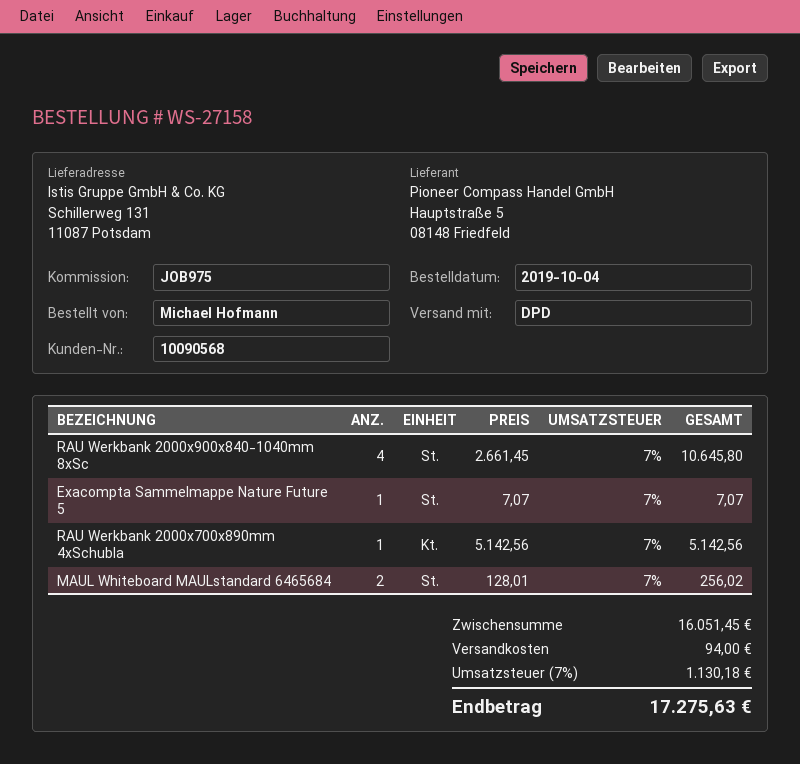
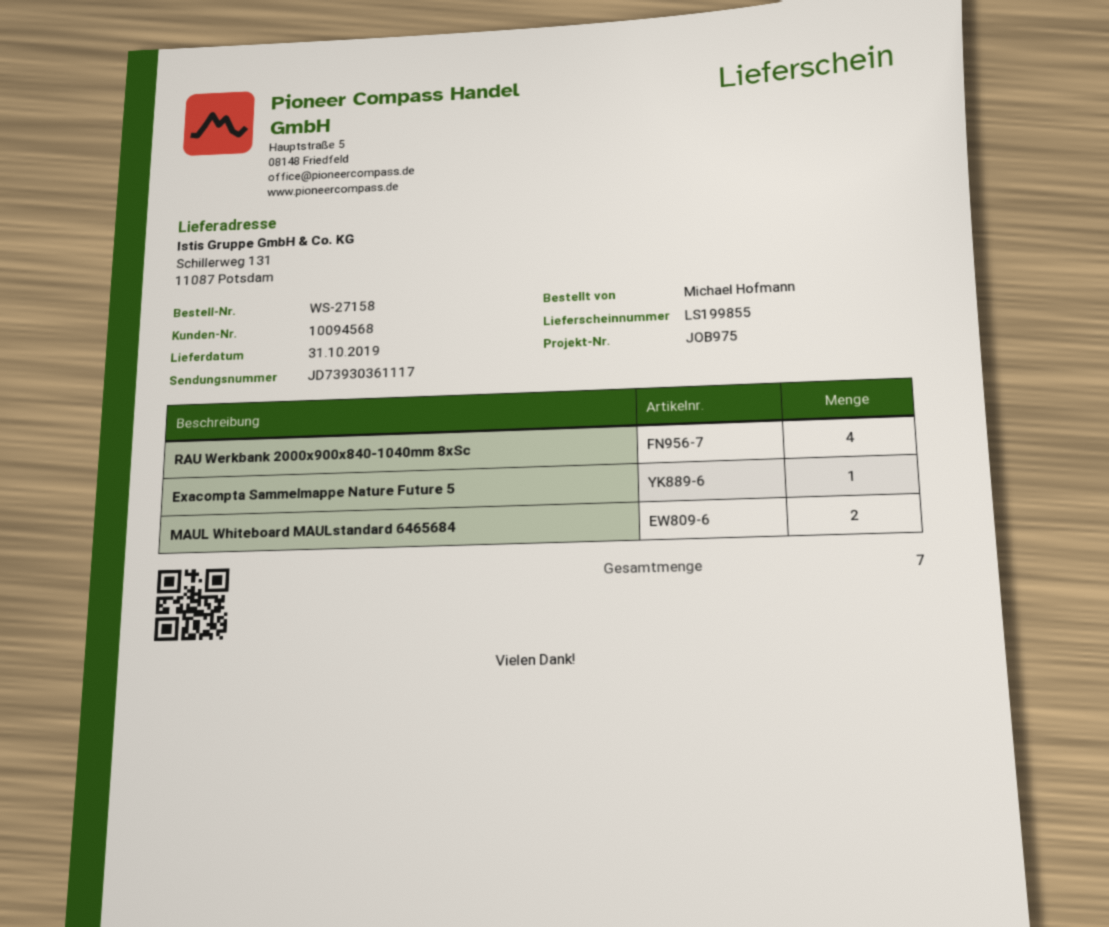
customer number: 10090568 -> 10094568
RAU Werkbank 2000x700x890mm 4xSchubla: 1 -> none

